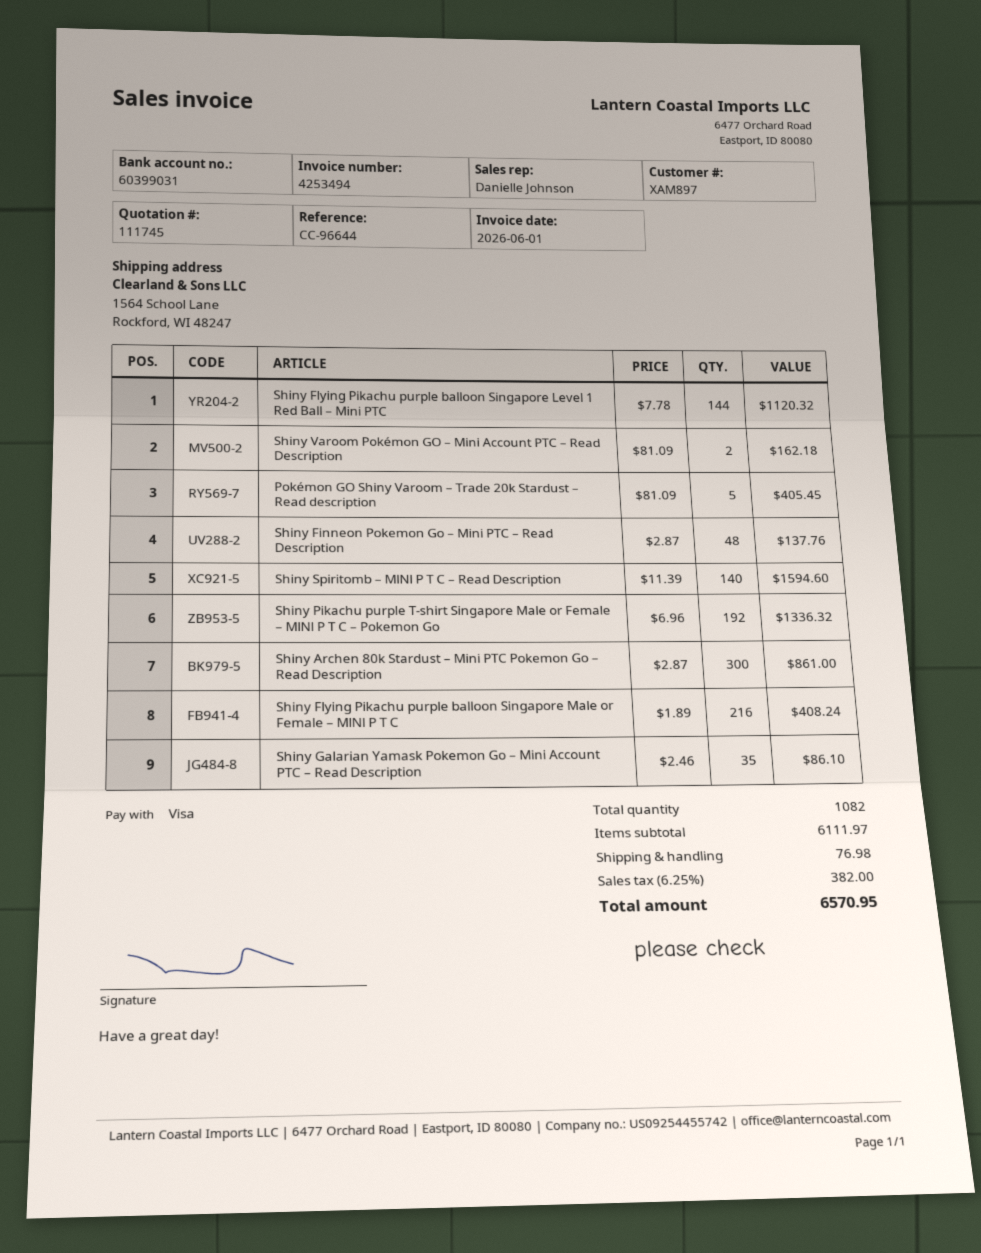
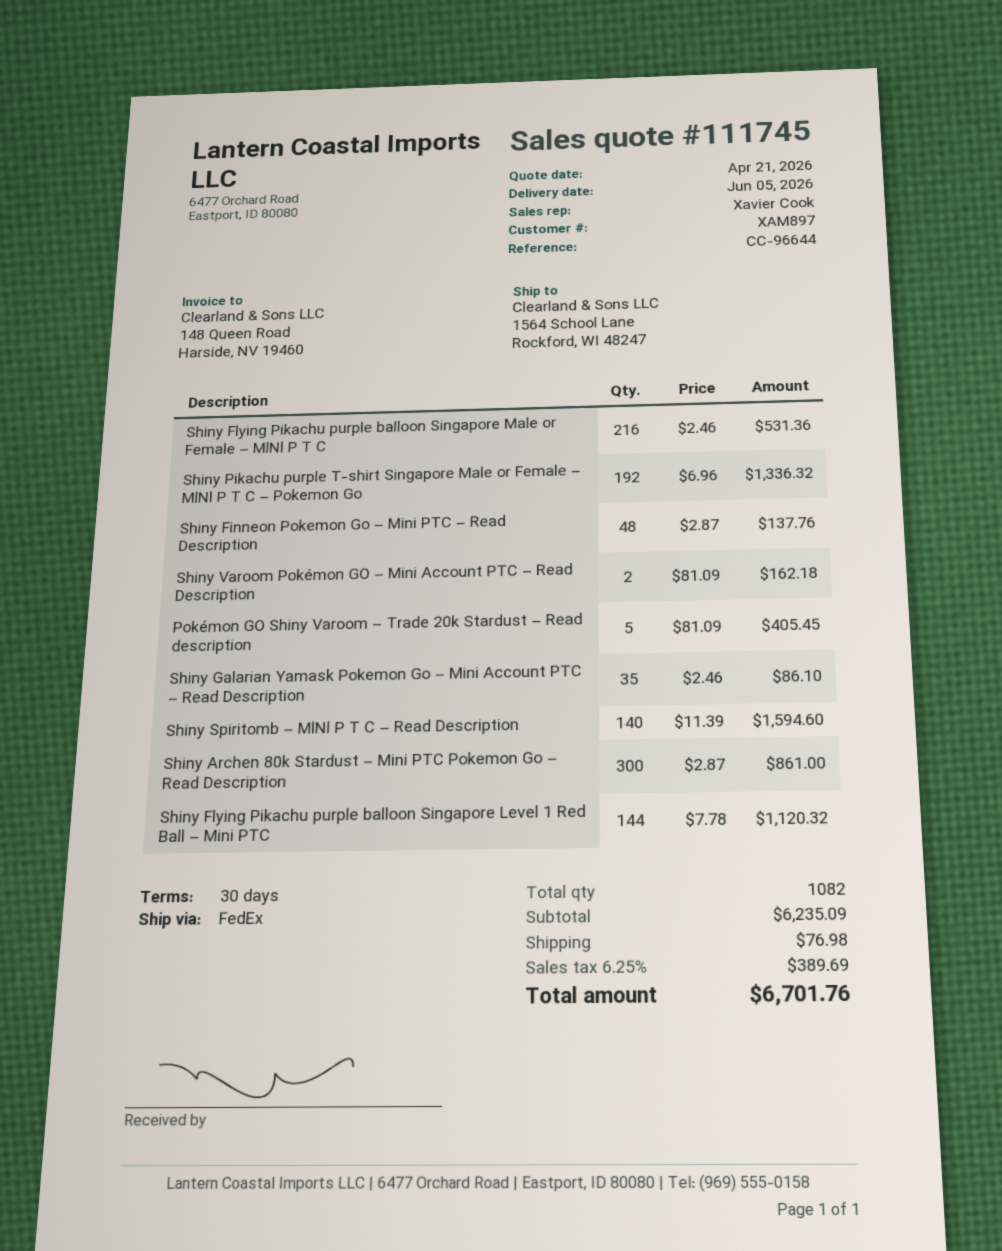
sales rep: Danielle Johnson -> Xavier Cook
Shiny Flying Pikachu purple balloon Singapore Male or Female – MlNl P T C: 216 x 1.89 = 408.24 -> 216 x 2.46 = 531.36
subtotal: 6111.97 -> 6235.09
tax: 6.25% = 382.00 -> 6.25% = 389.69
total: 6570.95 -> 6701.76

